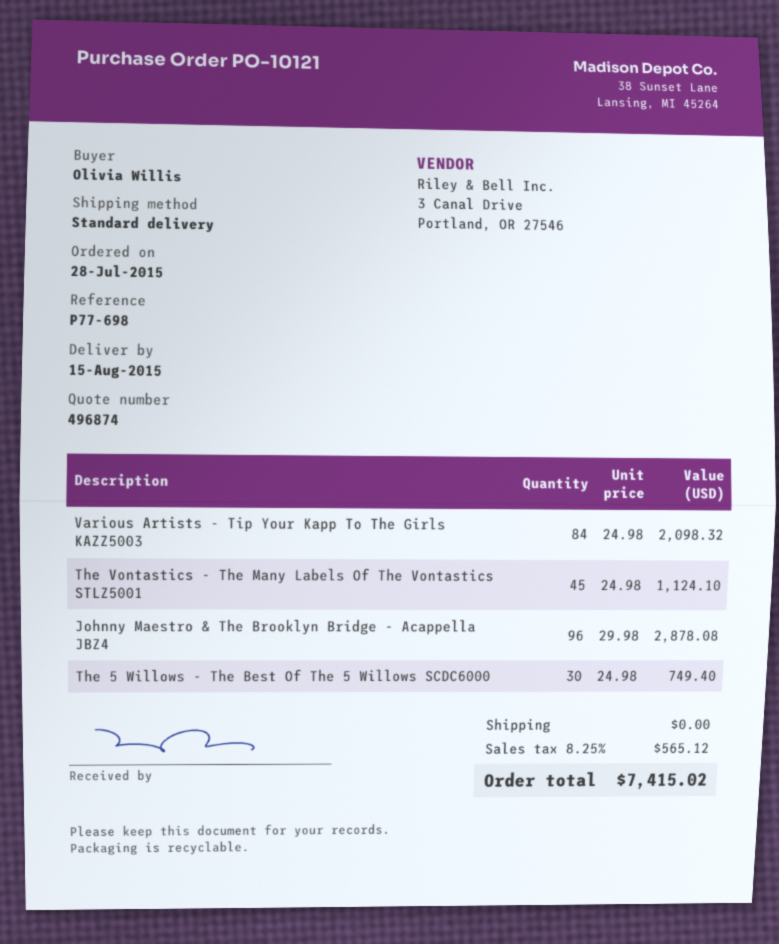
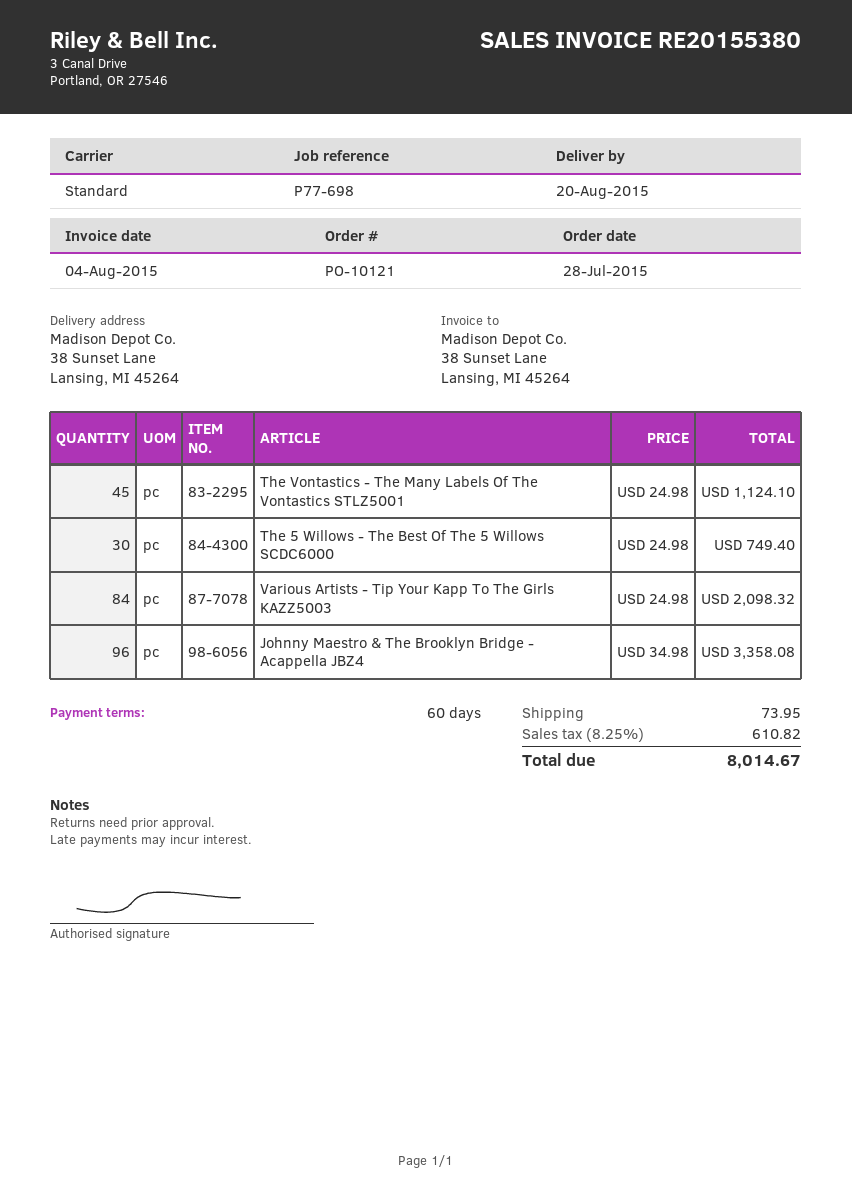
delivery date: 2015-08-15 -> 2015-08-20
Johnny Maestro & The Brooklyn Bridge - Acappella JBZ4: 96 x 29.98 = 2878.08 -> 96 x 34.98 = 3358.08
shipping: 0.00 -> 73.95
tax: 8.25% = 565.12 -> 8.25% = 610.82
total: 7415.02 -> 8014.67

